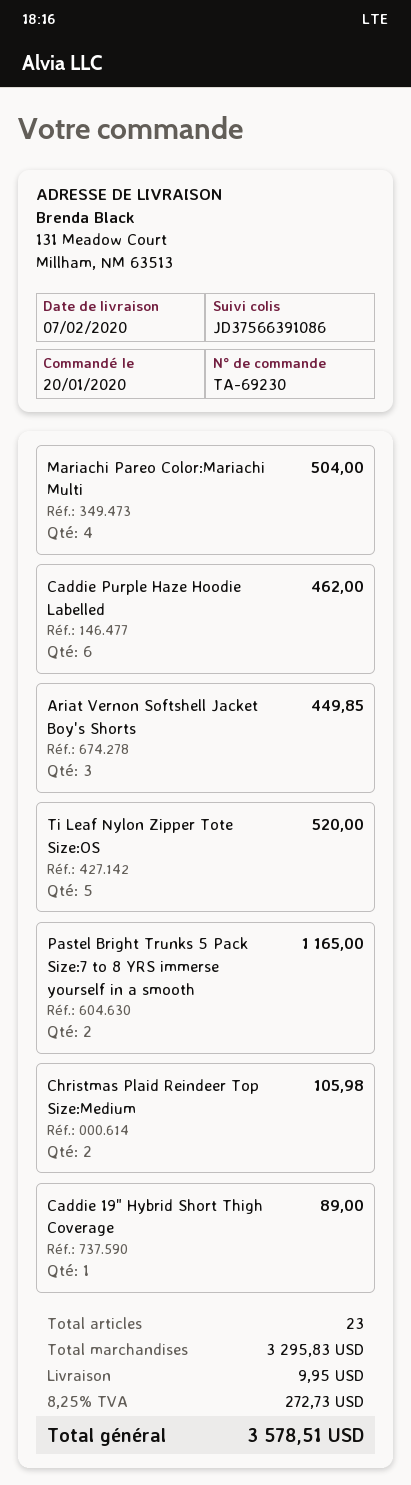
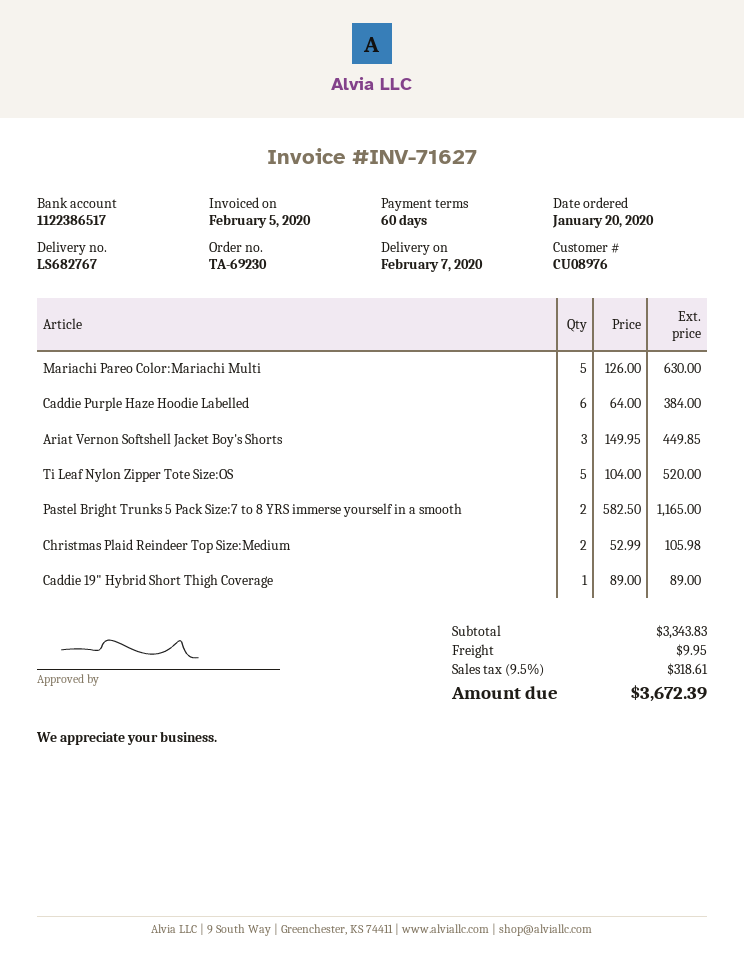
Mariachi Pareo Color:Mariachi Multi: 4 for 504.00 -> 5 for 630.00
Caddie Purple Haze Hoodie Labelled: 6 for 462.00 -> 6 for 384.00
subtotal: 3295.83 -> 3343.83
tax: 8.25% = 272.73 -> 9.5% = 318.61
total: 3578.51 -> 3672.39

